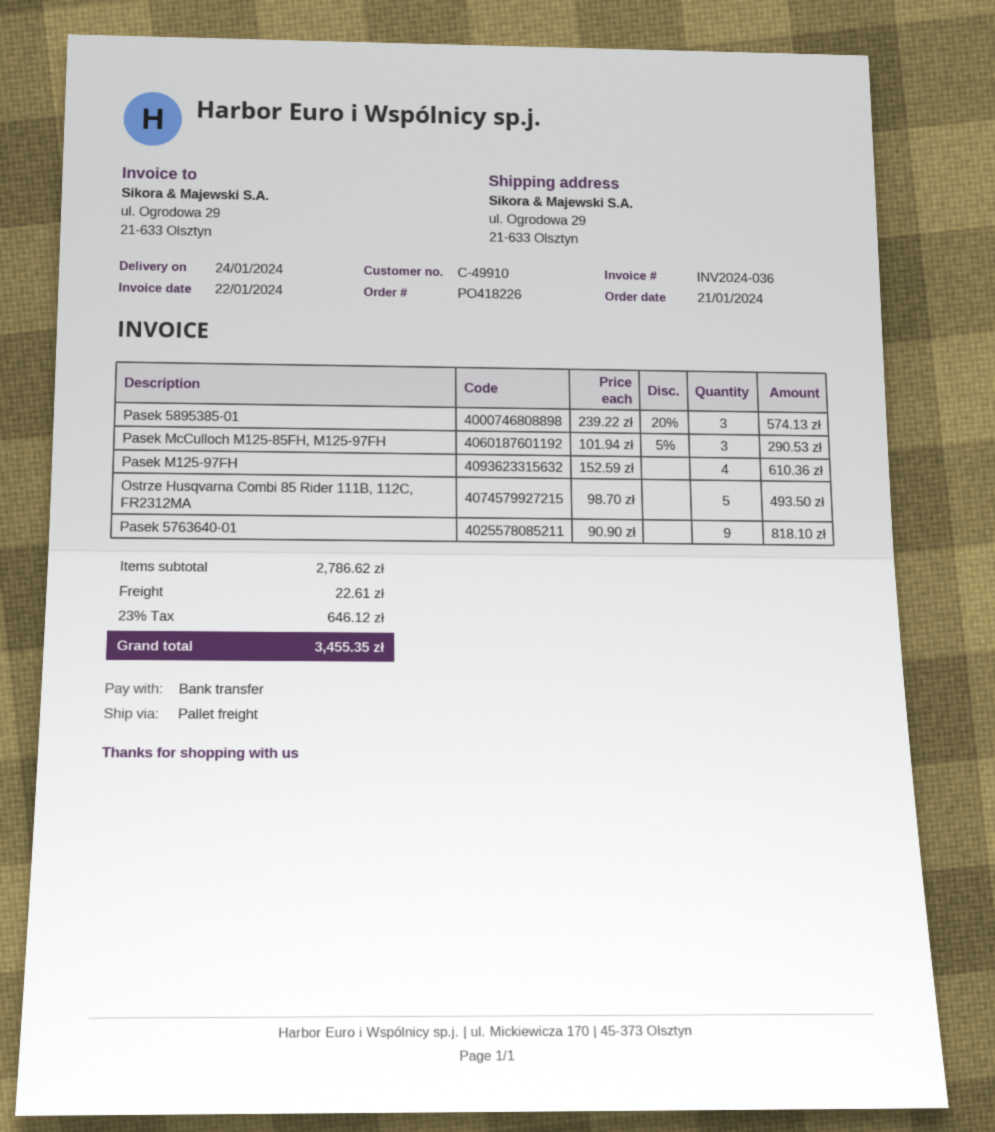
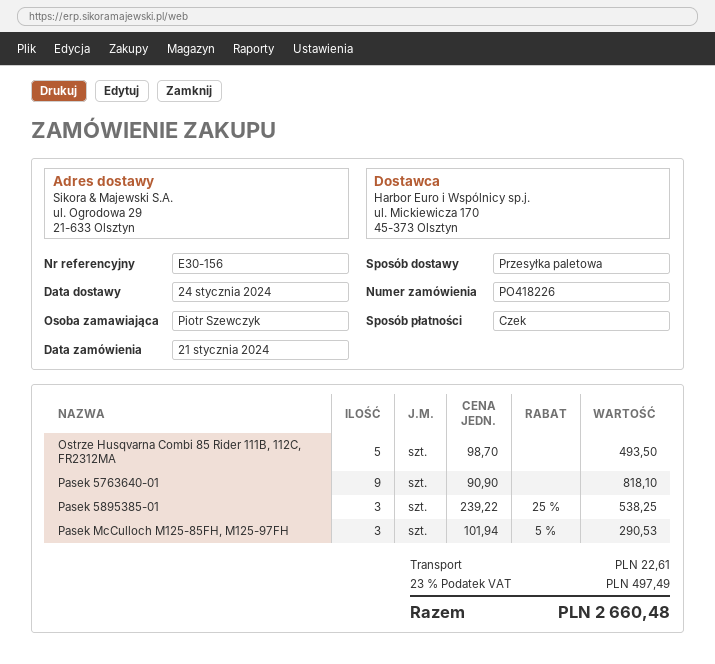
payment method: bank transfer -> cheque
Pasek 5895385-01: 3 x 239.22 - 20% = 574.13 -> 3 x 239.22 - 25% = 538.25
Pasek M125-97FH: 4 x 152.59 = 610.36 -> none
tax: 23% = 646.12 -> 23% = 497.49
total: 3455.35 -> 2660.48

